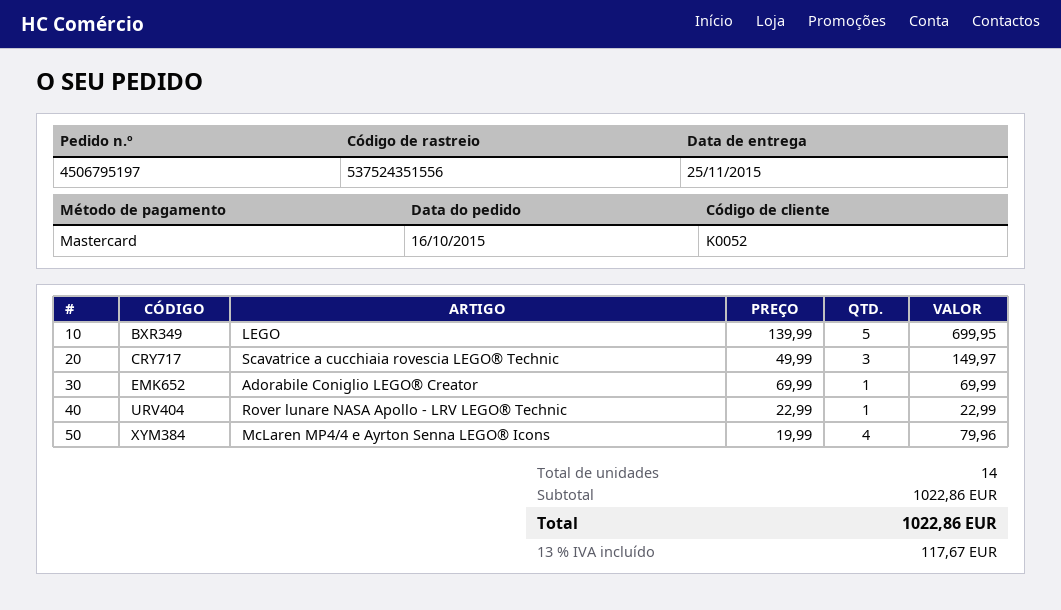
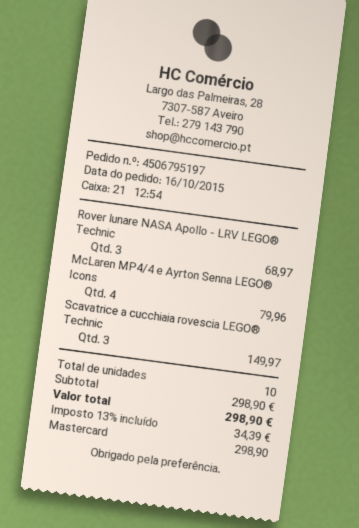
LEGO: 5 for 699.95 -> none
Adorabile Coniglio LEGO® Creator: 1 for 69.99 -> none
Rover lunare NASA Apollo - LRV LEGO® Technic: 1 for 22.99 -> 3 for 68.97
total quantity: 14 -> 10
subtotal: 1022.86 -> 298.90
tax: 13% = 117.67 -> 13% = 34.39
total: 1022.86 -> 298.90

